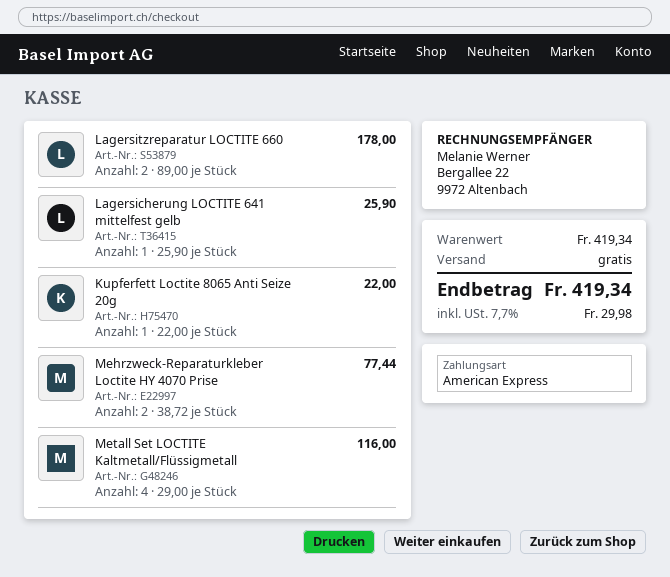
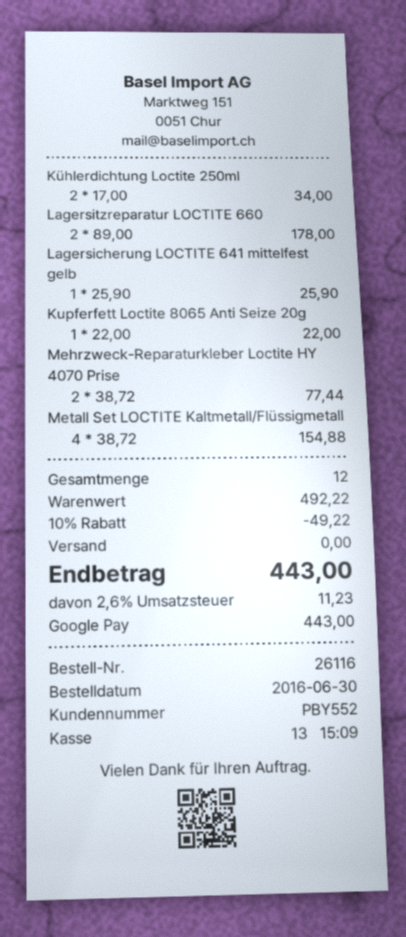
payment method: American Express -> Google Pay
Metall Set LOCTITE Kaltmetall/Flüssigmetall: 4 x 29.00 = 116.00 -> 4 x 38.72 = 154.88
Kühlerdichtung Loctite 250ml: none -> 2 x 17.00 = 34.00
subtotal: 419.34 -> 492.22
discount: none -> 10% = 49.22
tax: 7.7% = 29.98 -> 2.6% = 11.23
total: 419.34 -> 443.00

